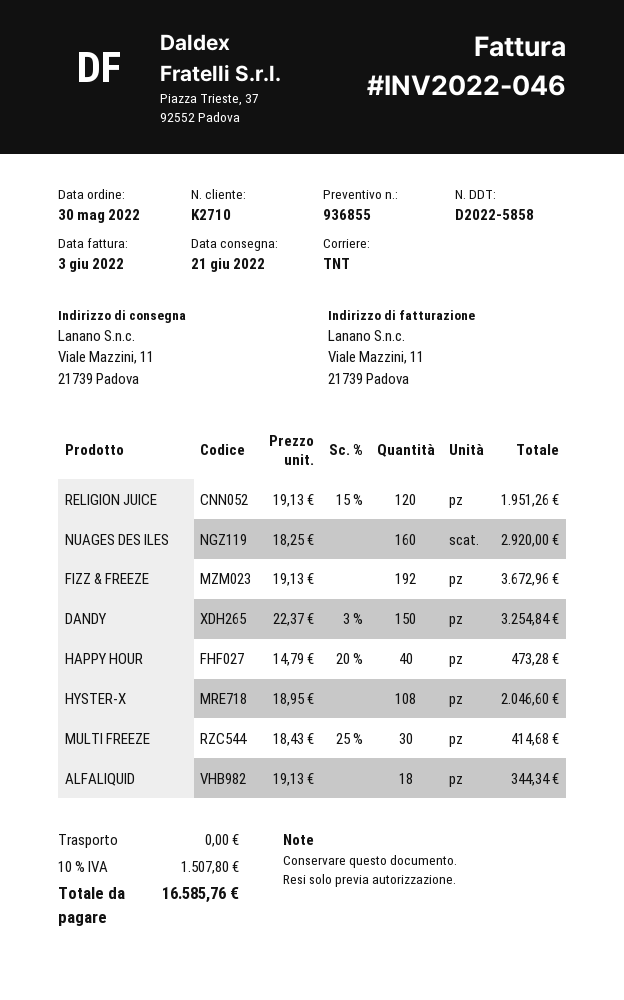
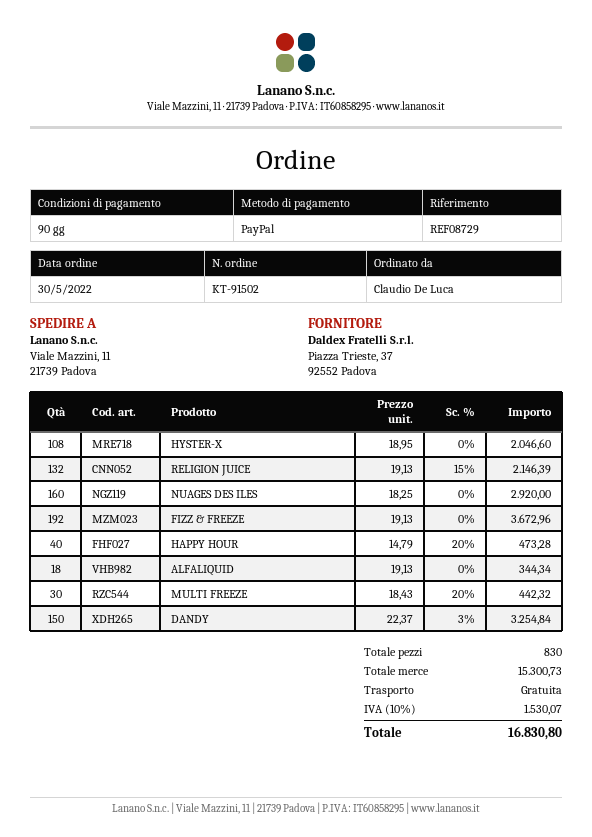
RELIGION JUICE: 120 x 19.13 - 15% = 1951.26 -> 132 x 19.13 - 15% = 2146.39
MULTI FREEZE: 30 x 18.43 - 25% = 414.68 -> 30 x 18.43 - 20% = 442.32
tax: 10% = 1507.80 -> 10% = 1530.07
total: 16585.76 -> 16830.80

